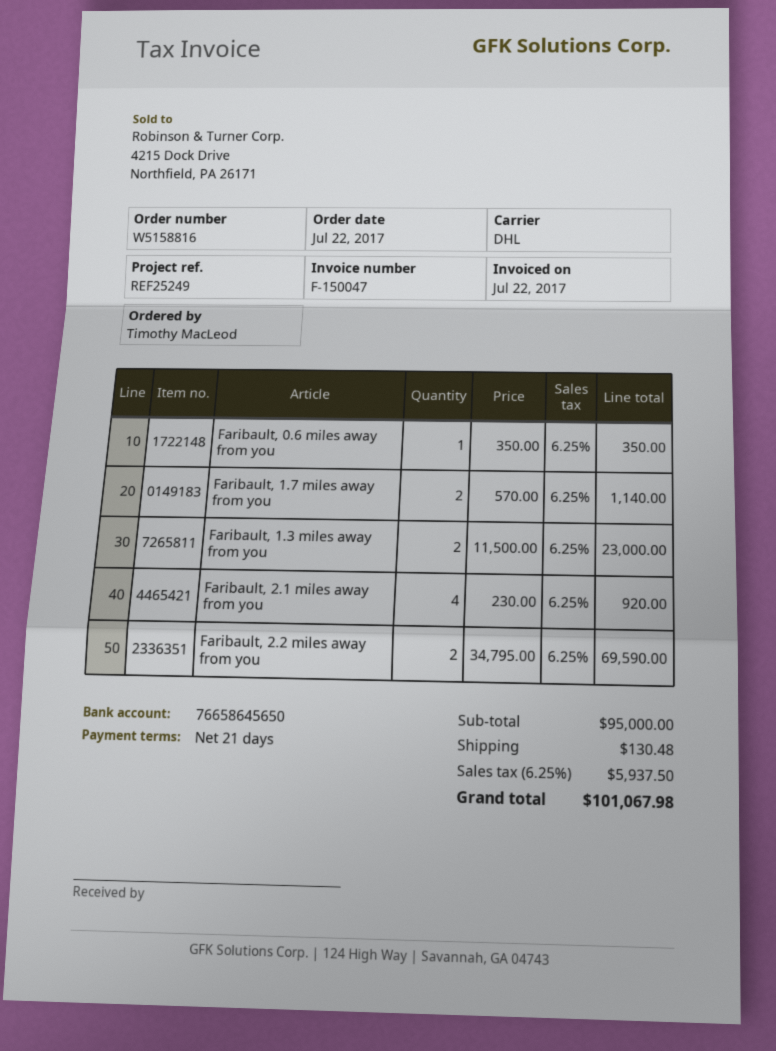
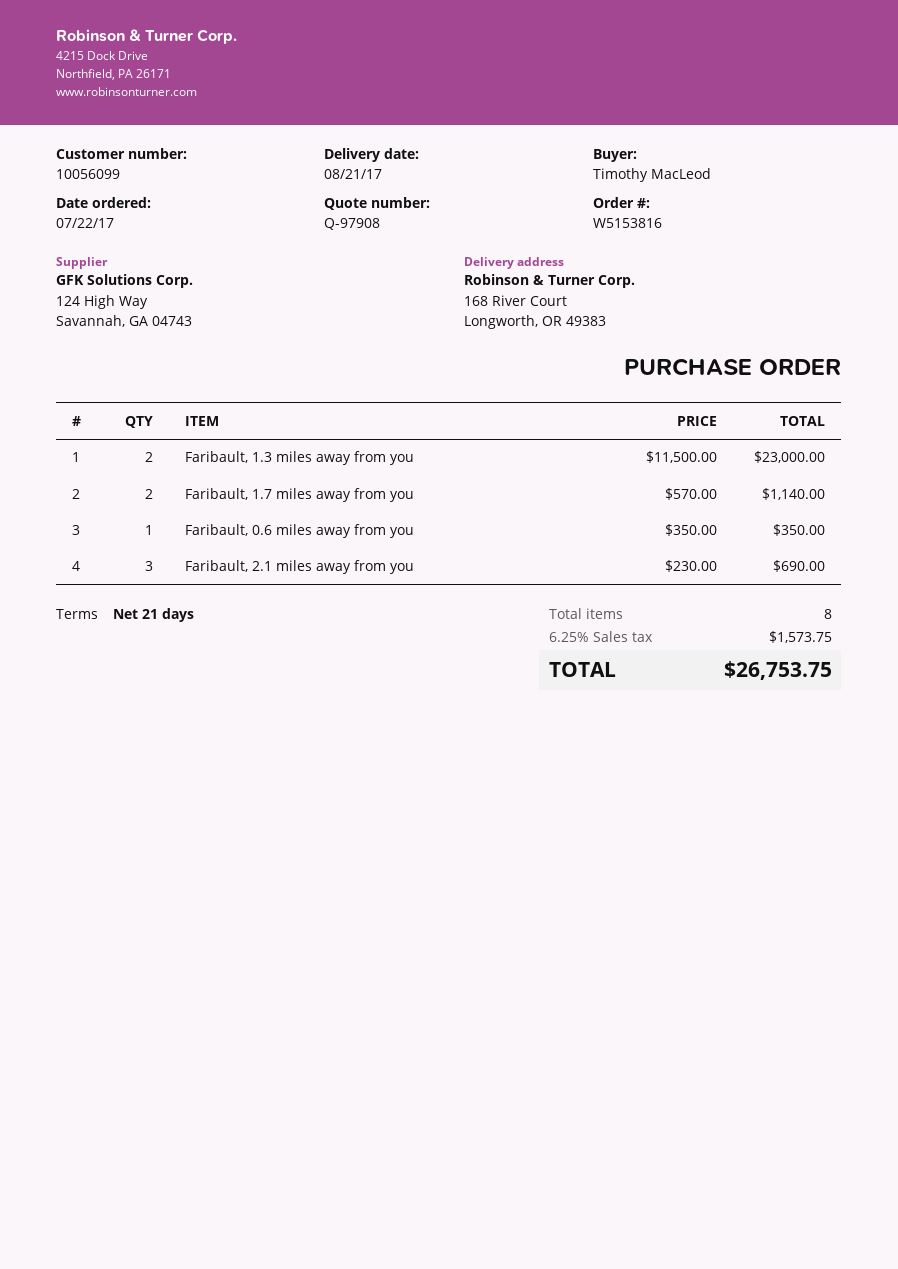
order number: W5158816 -> W5153816
Faribault, 2.1 miles away from you: 4 x 230.00 = 920.00 -> 3 x 230.00 = 690.00
Faribault, 2.2 miles away from you: 2 x 34795.00 = 69590.00 -> none
shipping: 130.48 -> none
tax: 6.25% = 5937.50 -> 6.25% = 1573.75
total: 101067.98 -> 26753.75

